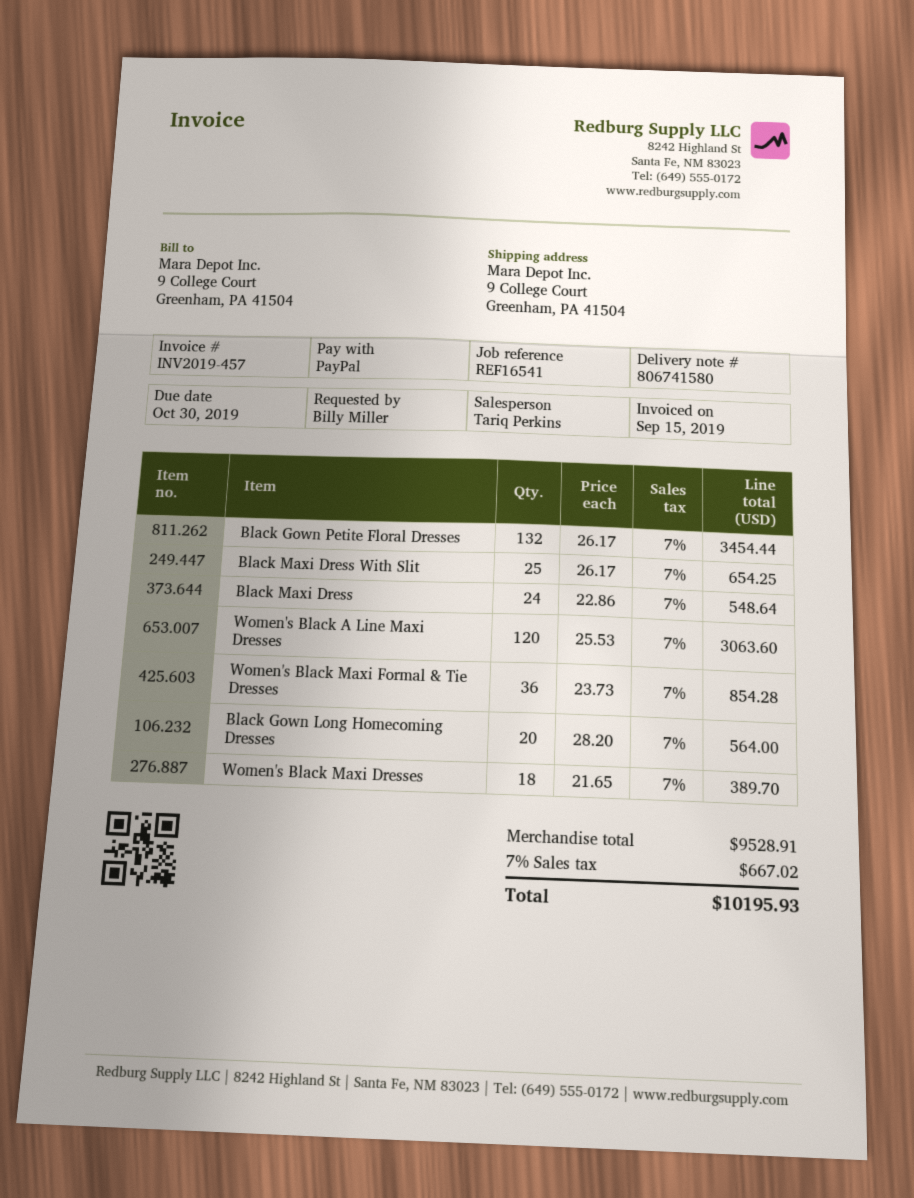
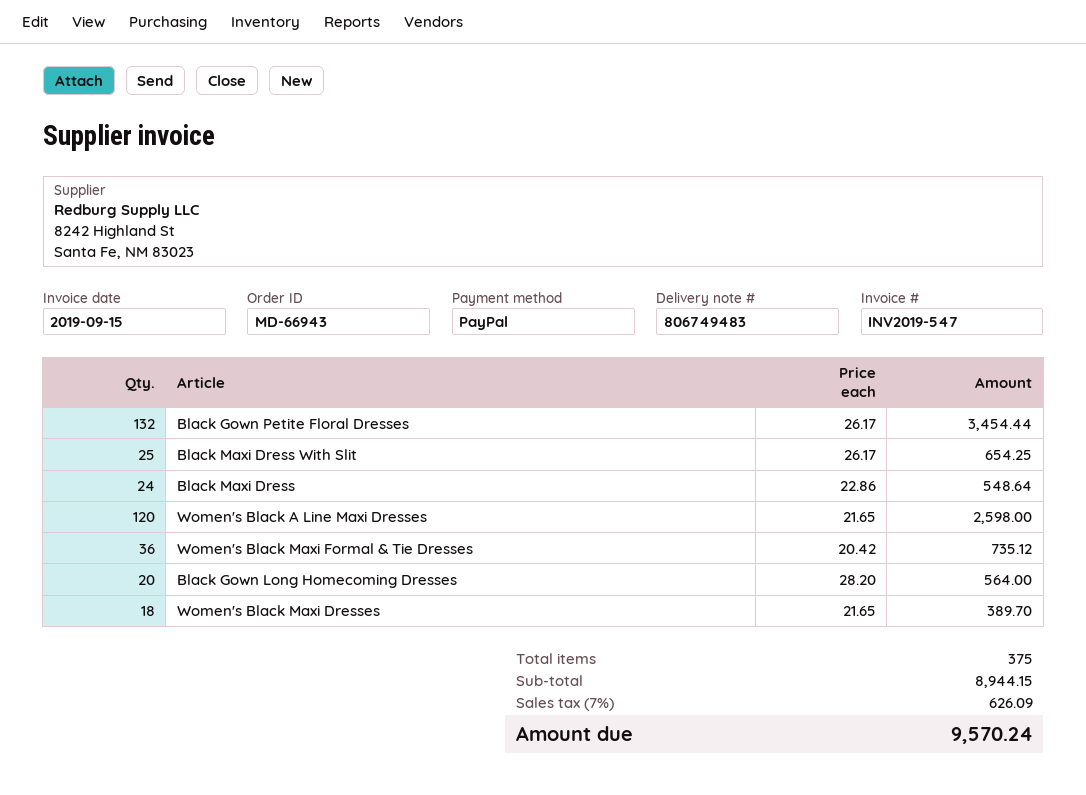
delivery note number: 806741580 -> 806749483
invoice number: INV2019-457 -> INV2019-547
Women's Black A Line Maxi Dresses: 120 x 25.53 = 3063.60 -> 120 x 21.65 = 2598.00
Women's Black Maxi Formal & Tie Dresses: 36 x 23.73 = 854.28 -> 36 x 20.42 = 735.12
subtotal: 9528.91 -> 8944.15
tax: 7% = 667.02 -> 7% = 626.09
total: 10195.93 -> 9570.24

